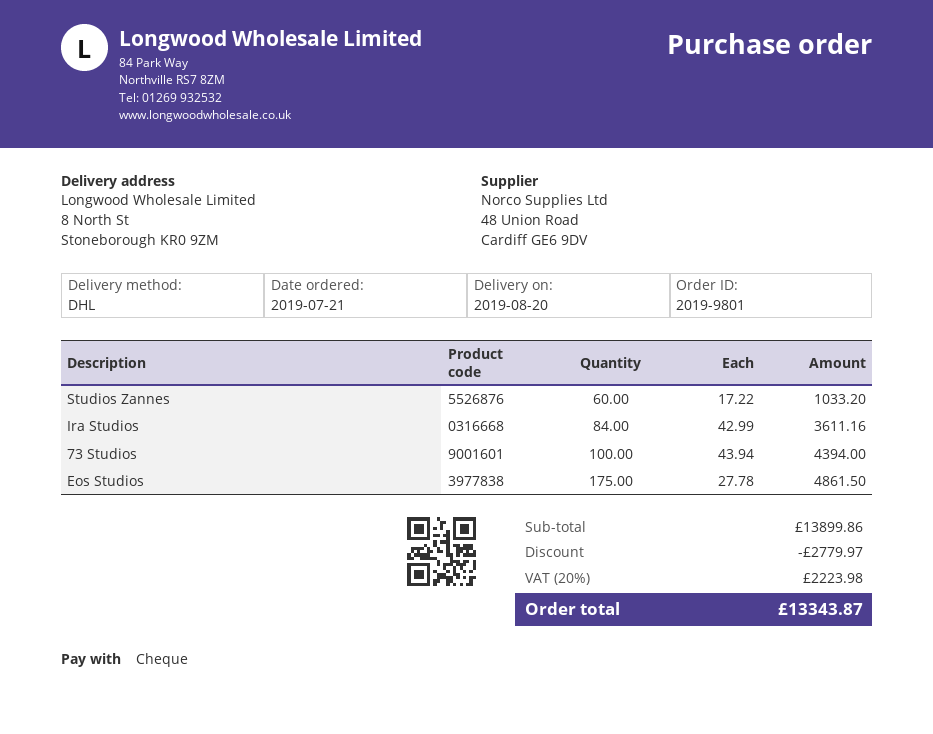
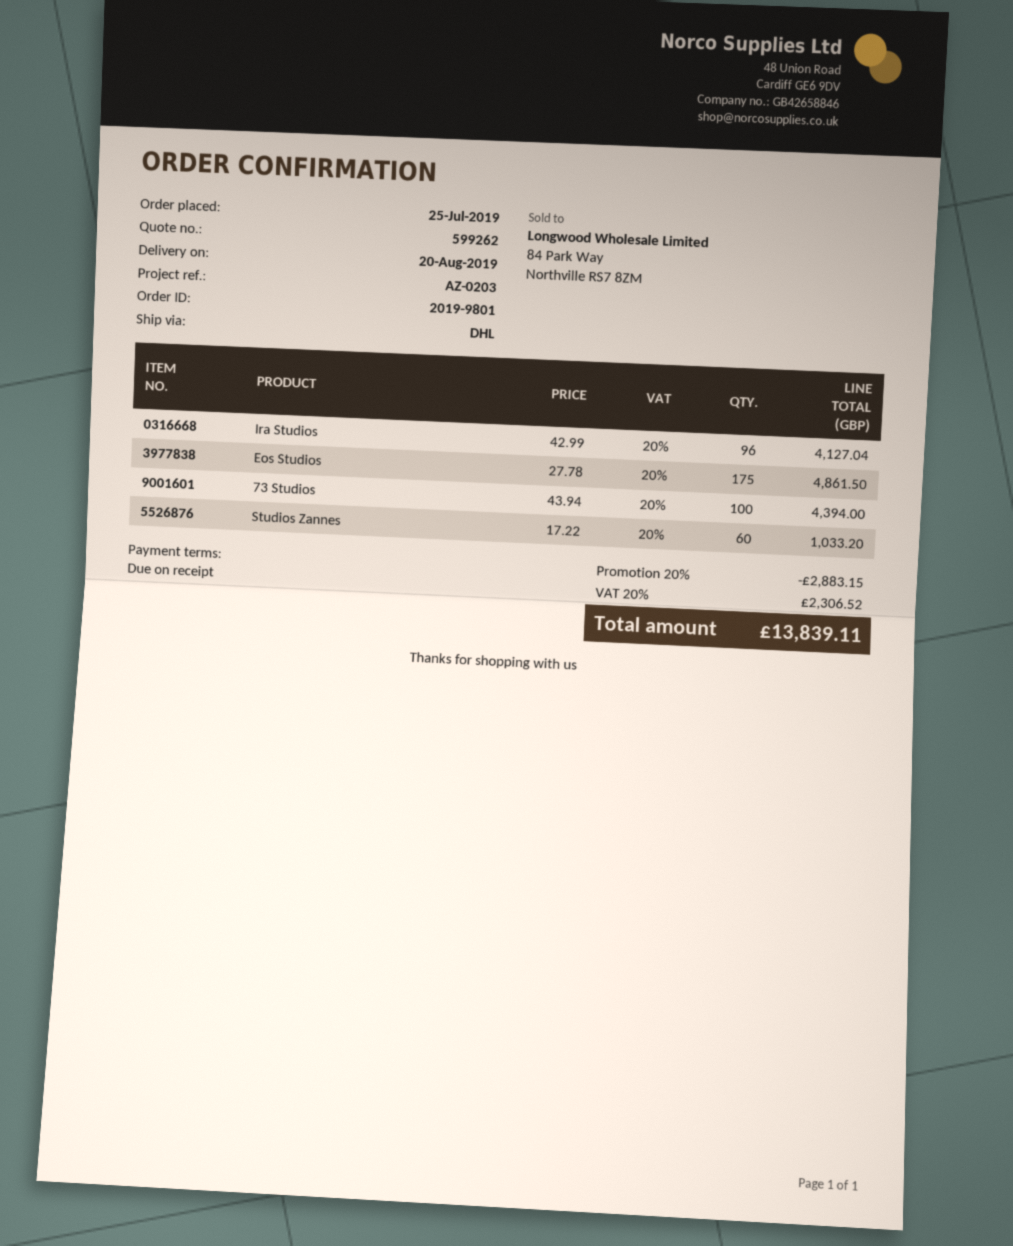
order date: 2019-07-21 -> 2019-07-25
Ira Studios: 84 x 42.99 = 3611.16 -> 96 x 42.99 = 4127.04
discount: 2779.97 -> 2883.15
tax: 20% = 2223.98 -> 20% = 2306.52
total: 13343.87 -> 13839.11

